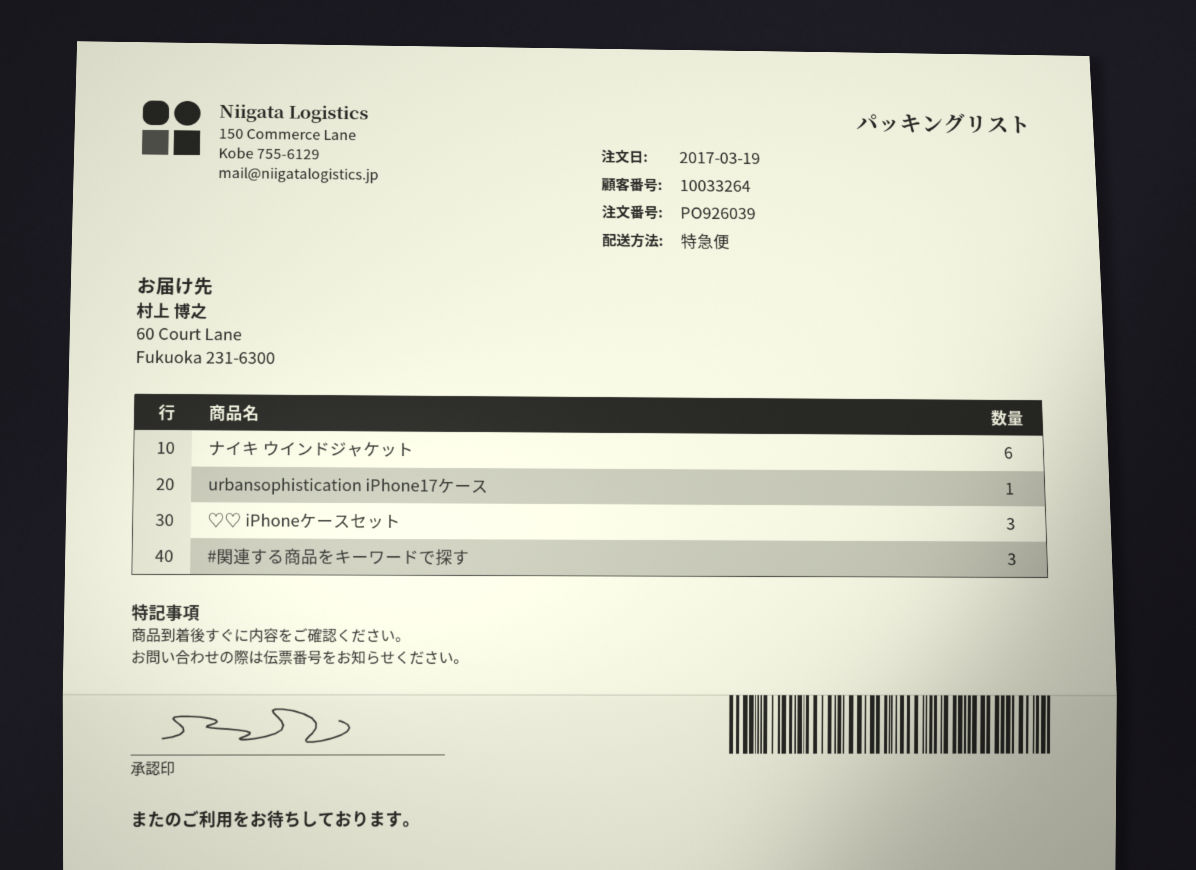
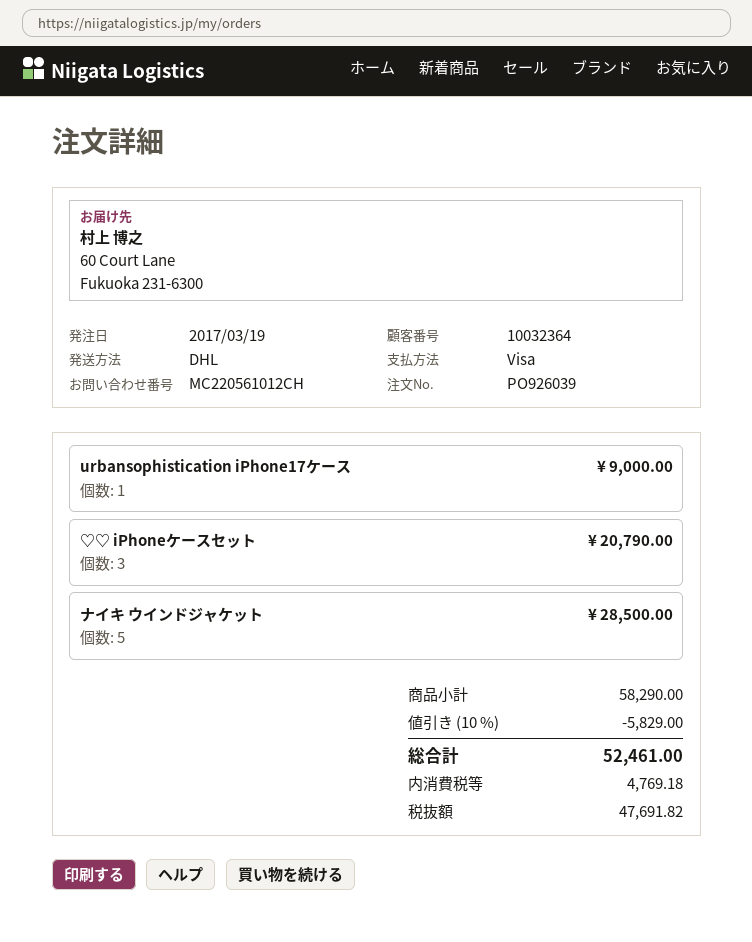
customer number: 10033264 -> 10032364
shipping method: express -> DHL
ナイキ ウインドジャケット: 6 -> 5
#関連する商品をキーワードで探す: 3 -> none

